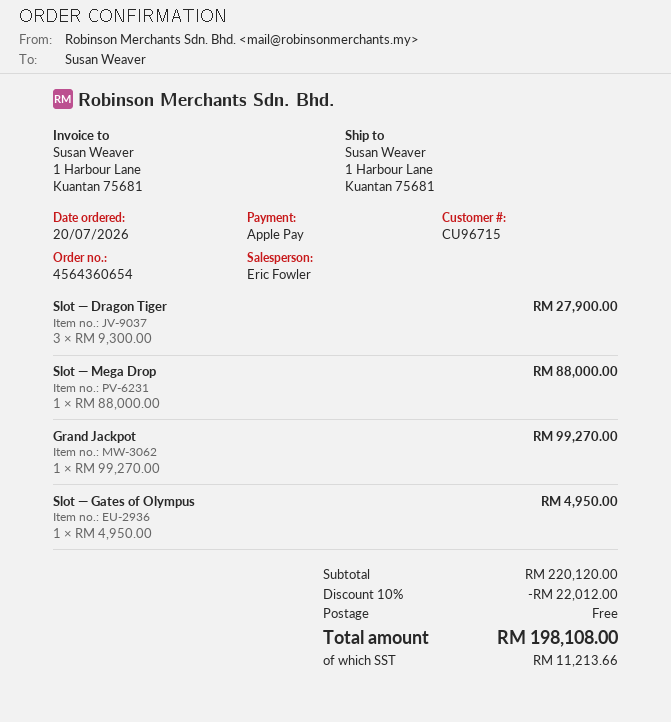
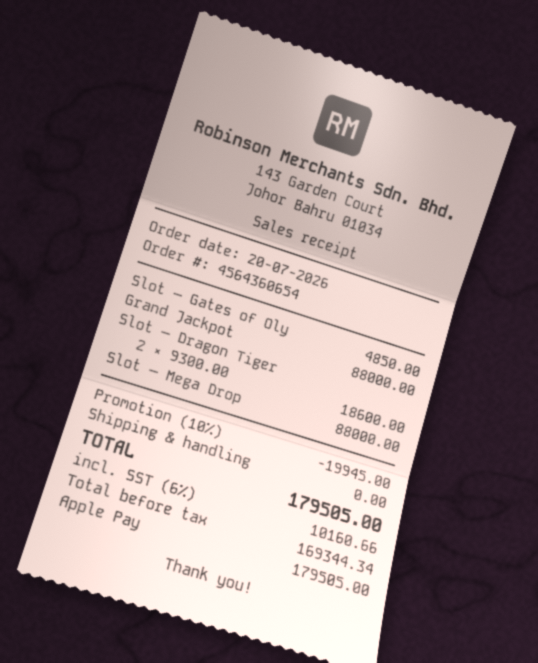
Slot — Dragon Tiger: 3 x 9300.00 = 27900.00 -> 2 x 9300.00 = 18600.00
Grand Jackpot: 1 x 99270.00 = 99270.00 -> 1 x 88000.00 = 88000.00
Slot — Gates of Olympus: 1 x 4950.00 = 4950.00 -> 1 x 4850.00 = 4850.00
discount: 10% = 22012.00 -> 10% = 19945.00
tax: 11213.66 -> 10160.66
total: 198108.00 -> 179505.00

